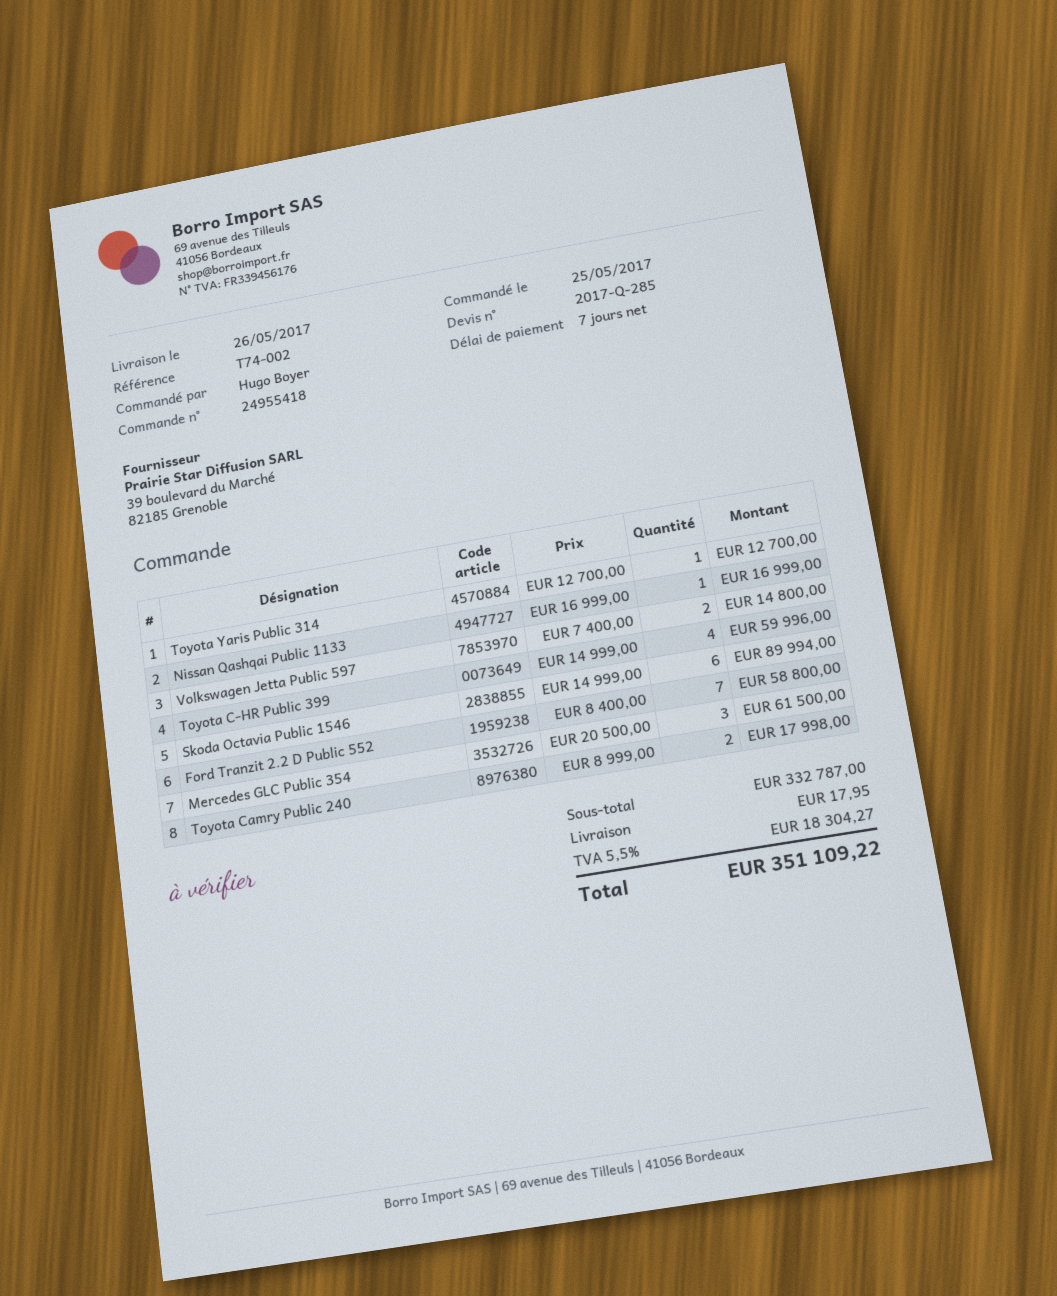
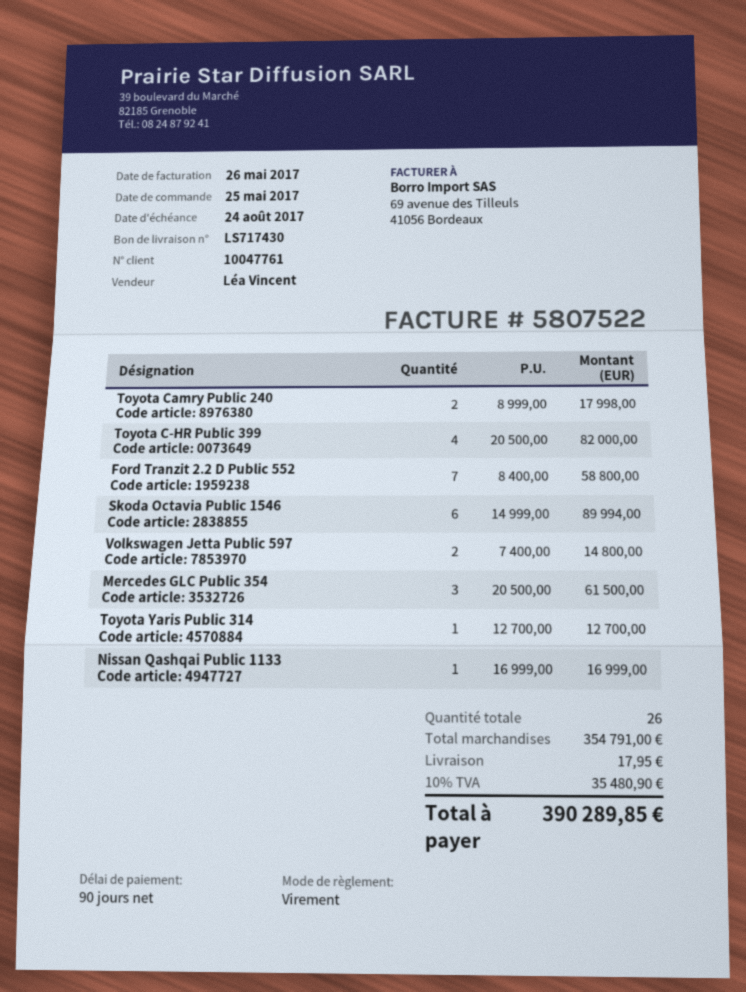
payment terms: 7 days -> 90 days
Toyota C-HR Public 399: 4 x 14999.00 = 59996.00 -> 4 x 20500.00 = 82000.00
subtotal: 332787.00 -> 354791.00
tax: 5.5% = 18304.27 -> 10% = 35480.90
total: 351109.22 -> 390289.85

